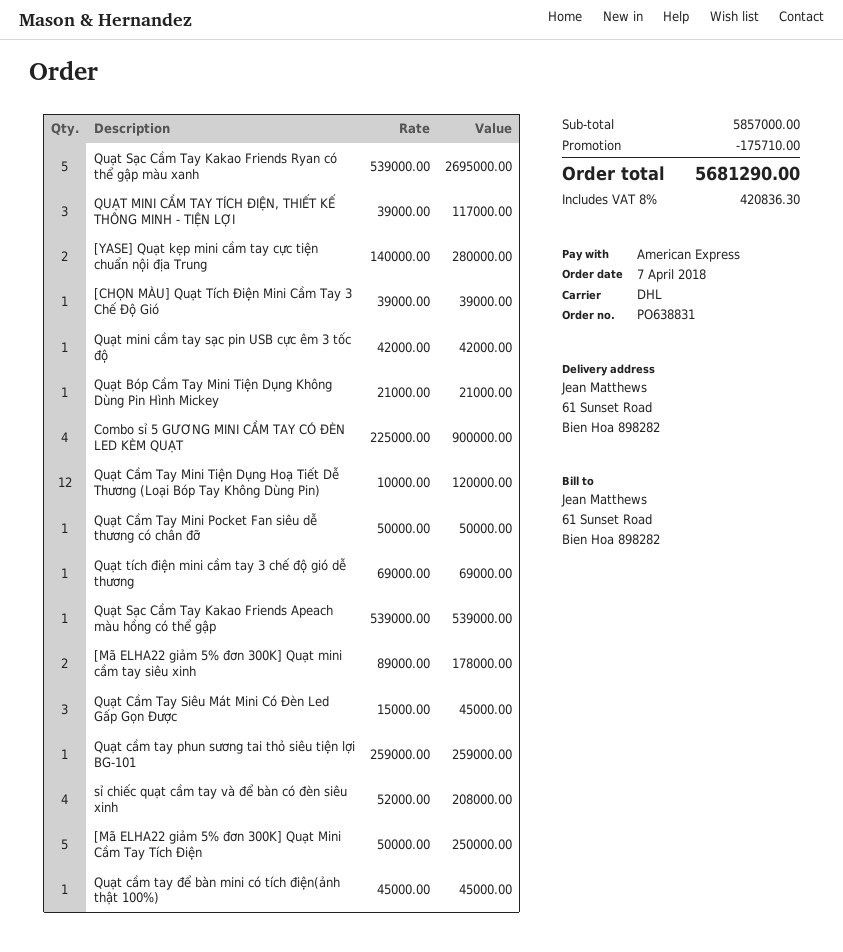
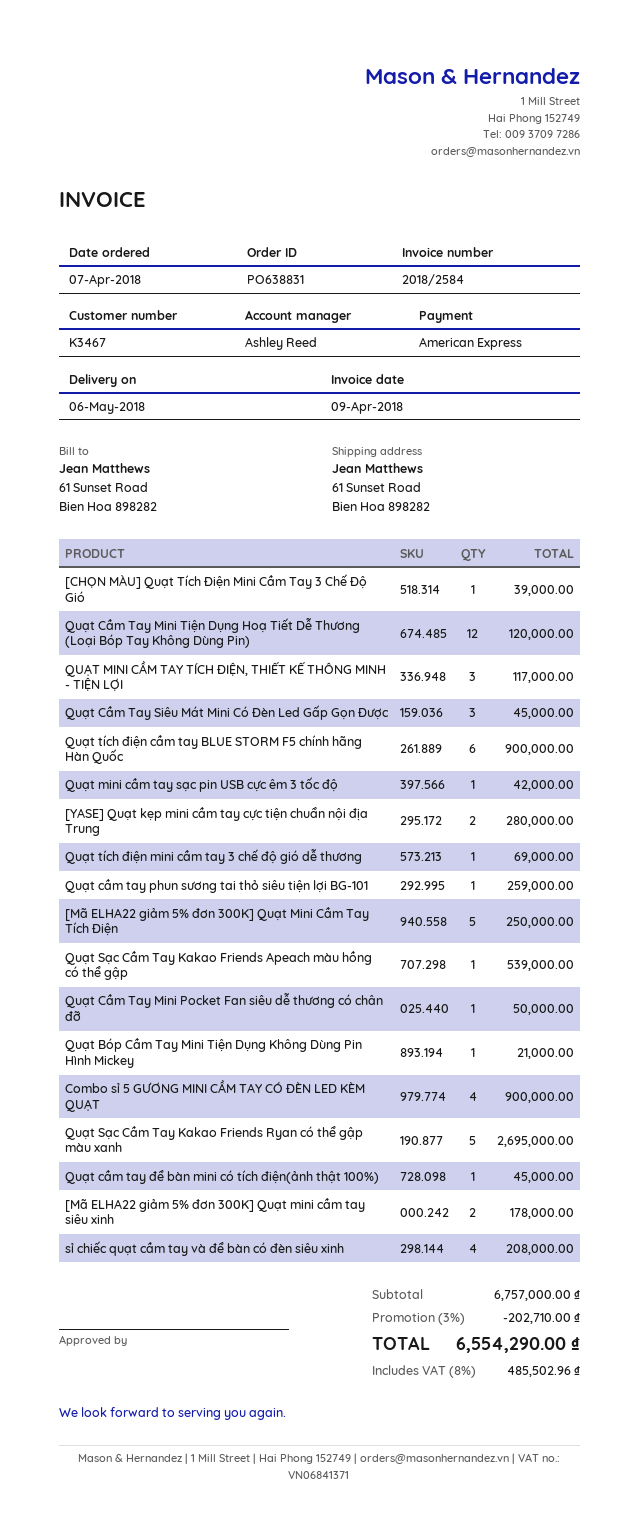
Quạt tích điện cầm tay BLUE STORM F5 chính hãng Hàn Quốc: none -> 6 for 900000.00
subtotal: 5857000.00 -> 6757000.00
discount: 175710.00 -> 202710.00
tax: 8% = 420836.30 -> 8% = 485502.96
total: 5681290.00 -> 6554290.00

